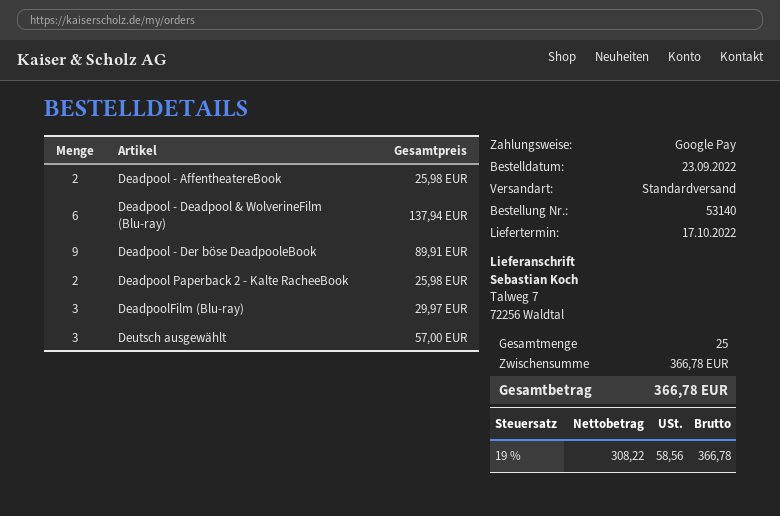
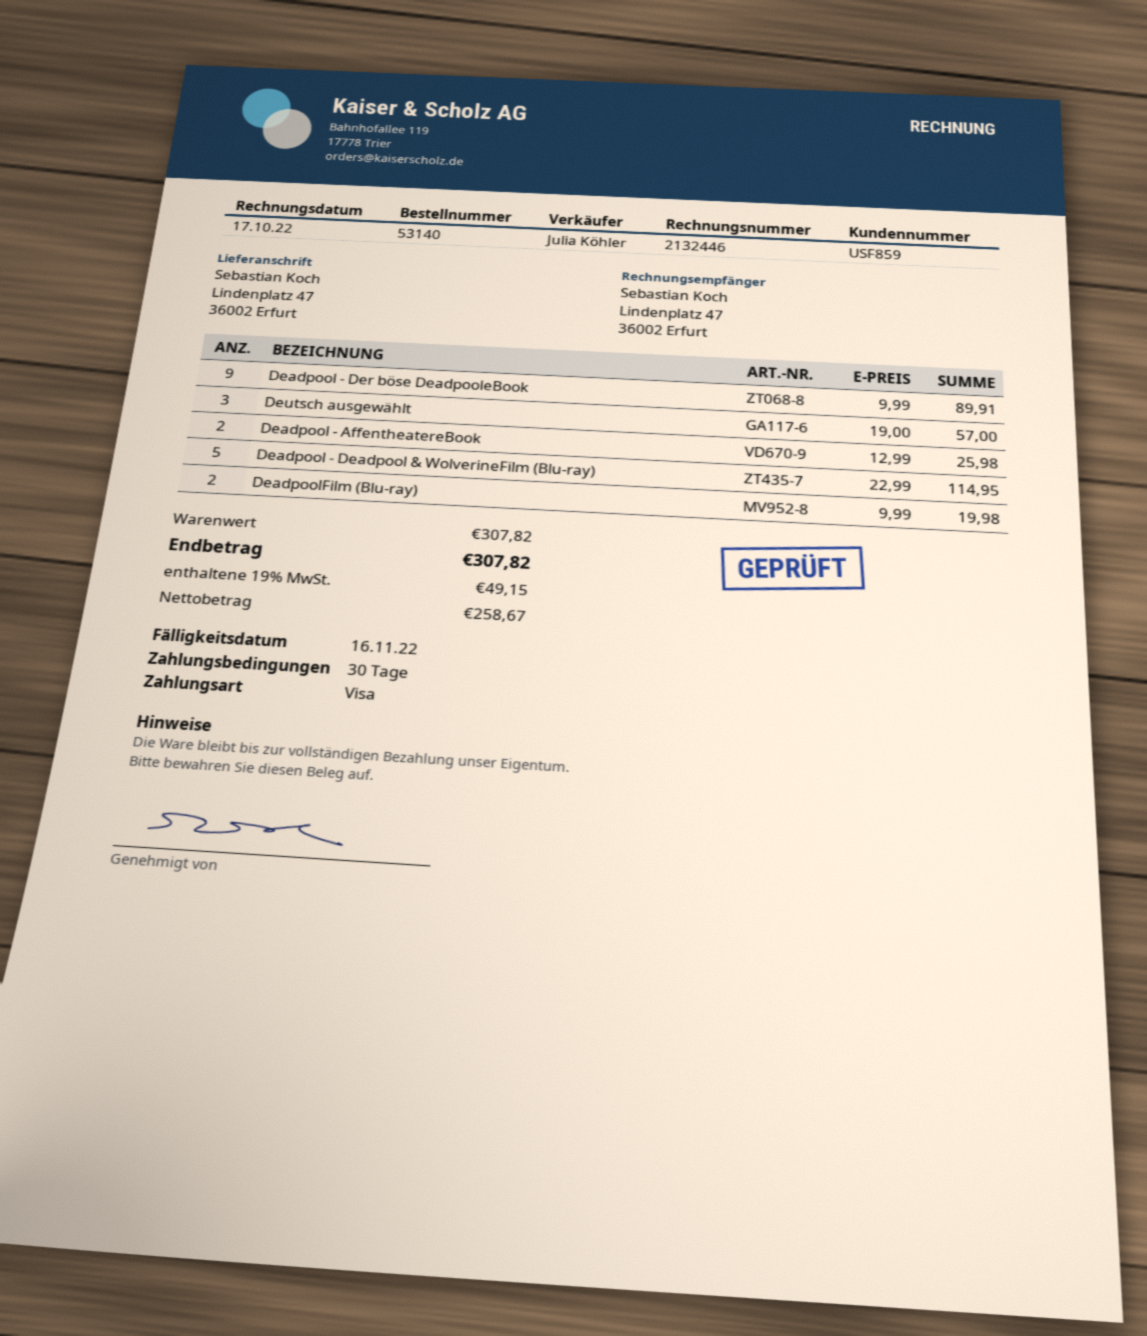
payment method: Google Pay -> Visa
ship to: Talweg 7, 72256 Waldtal -> Lindenplatz 47, 36002 Erfurt
Deadpool - Deadpool & WolverineFilm (Blu-ray): 6 for 137.94 -> 5 for 114.95
Deadpool Paperback 2 - Kalte RacheeBook: 2 for 25.98 -> none
DeadpoolFilm (Blu-ray): 3 for 29.97 -> 2 for 19.98
subtotal: 366.78 -> 307.82
net: 308.22 -> 258.67
tax: 19% = 58.56 -> 19% = 49.15
total: 366.78 -> 307.82

